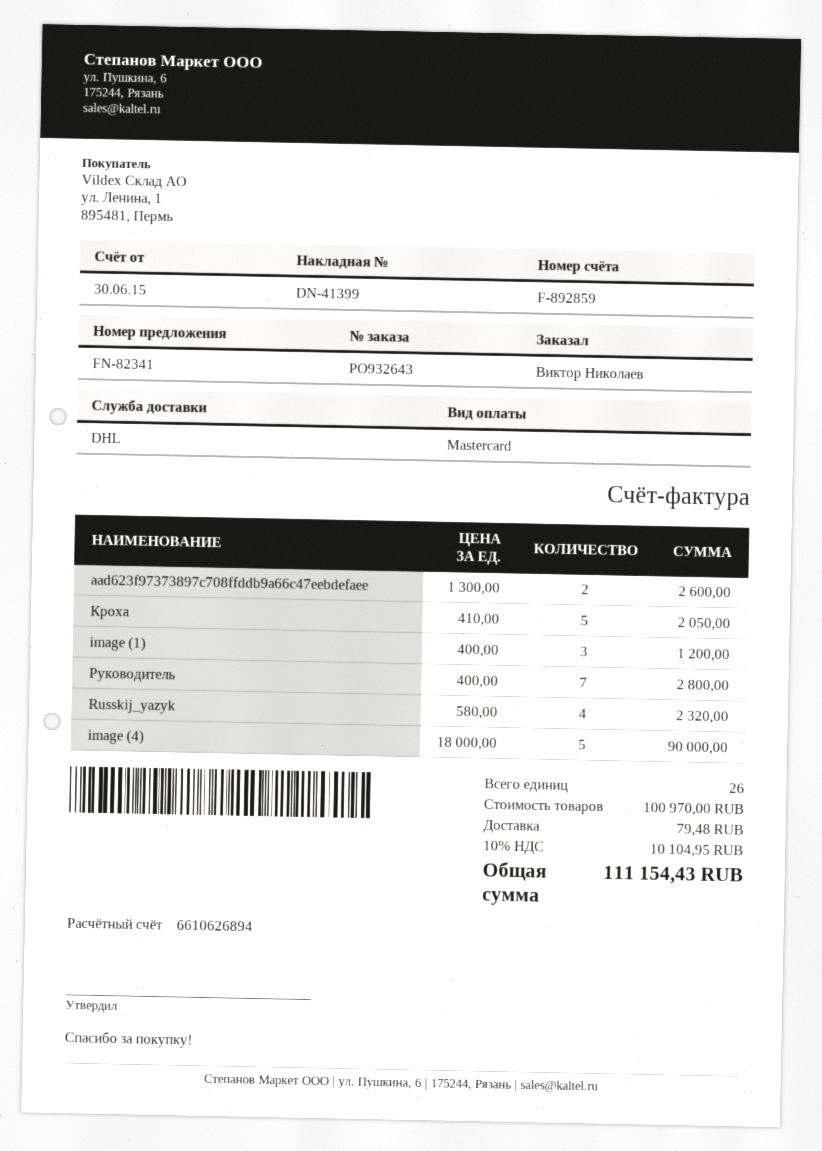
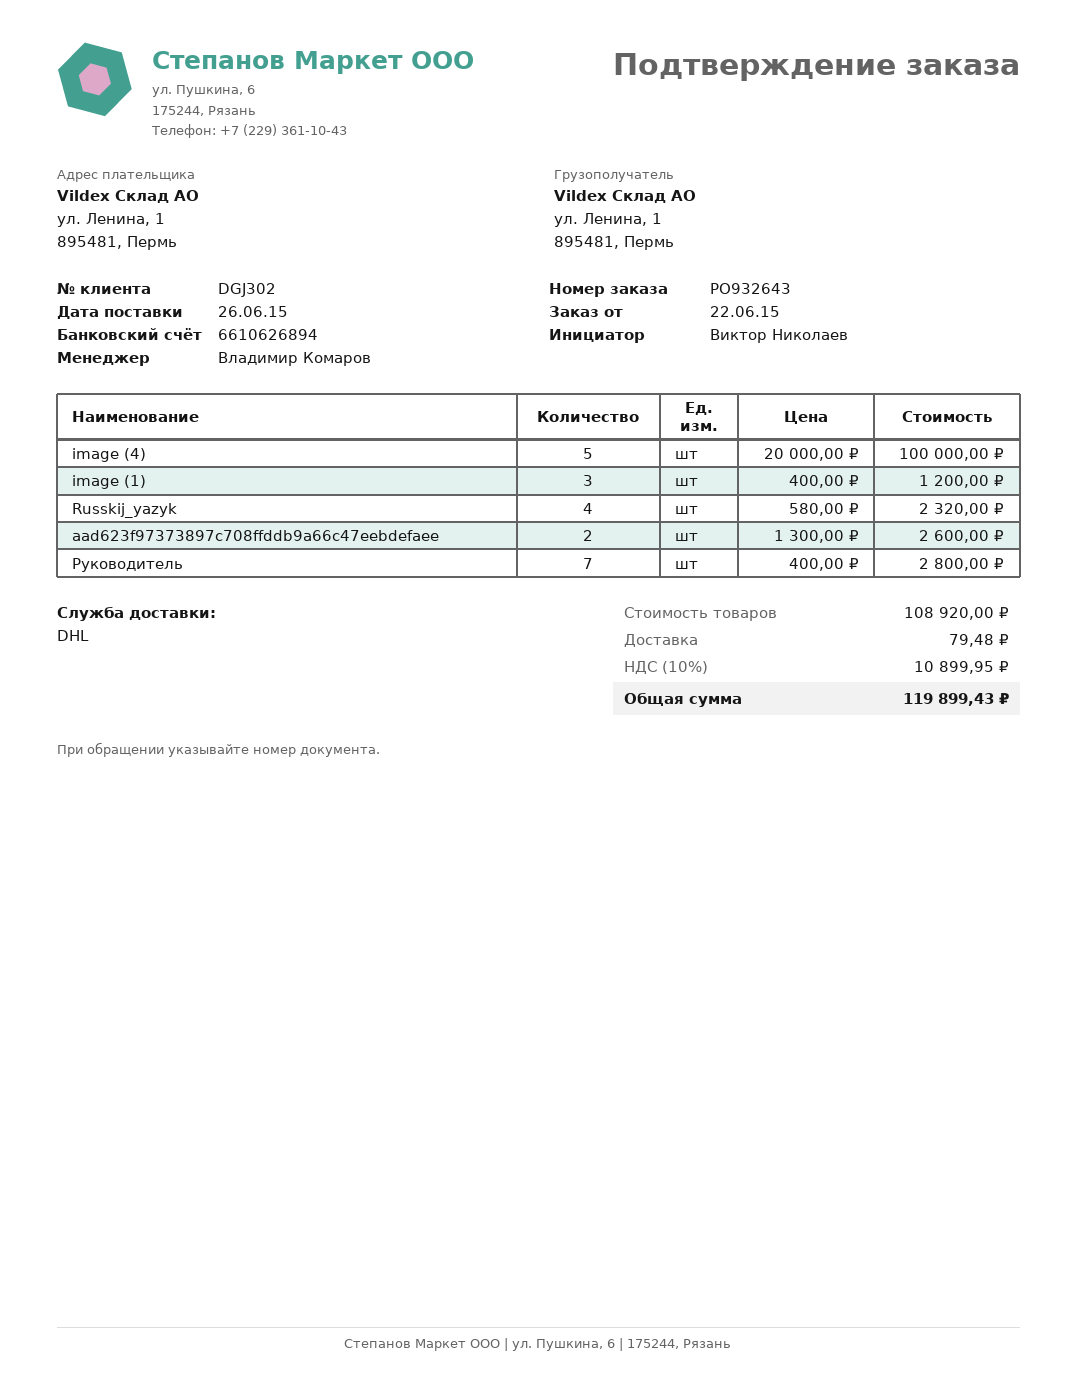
Кроха: 5 x 410.00 = 2050.00 -> none
image (4): 5 x 18000.00 = 90000.00 -> 5 x 20000.00 = 100000.00
subtotal: 100970.00 -> 108920.00
tax: 10% = 10104.95 -> 10% = 10899.95
total: 111154.43 -> 119899.43

